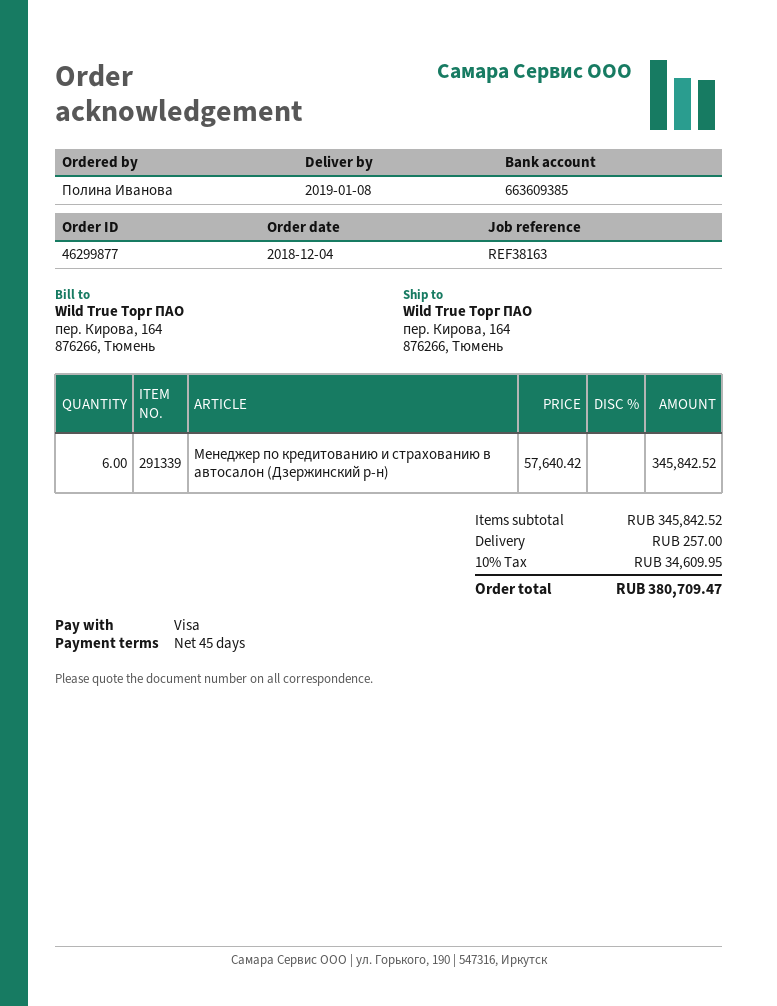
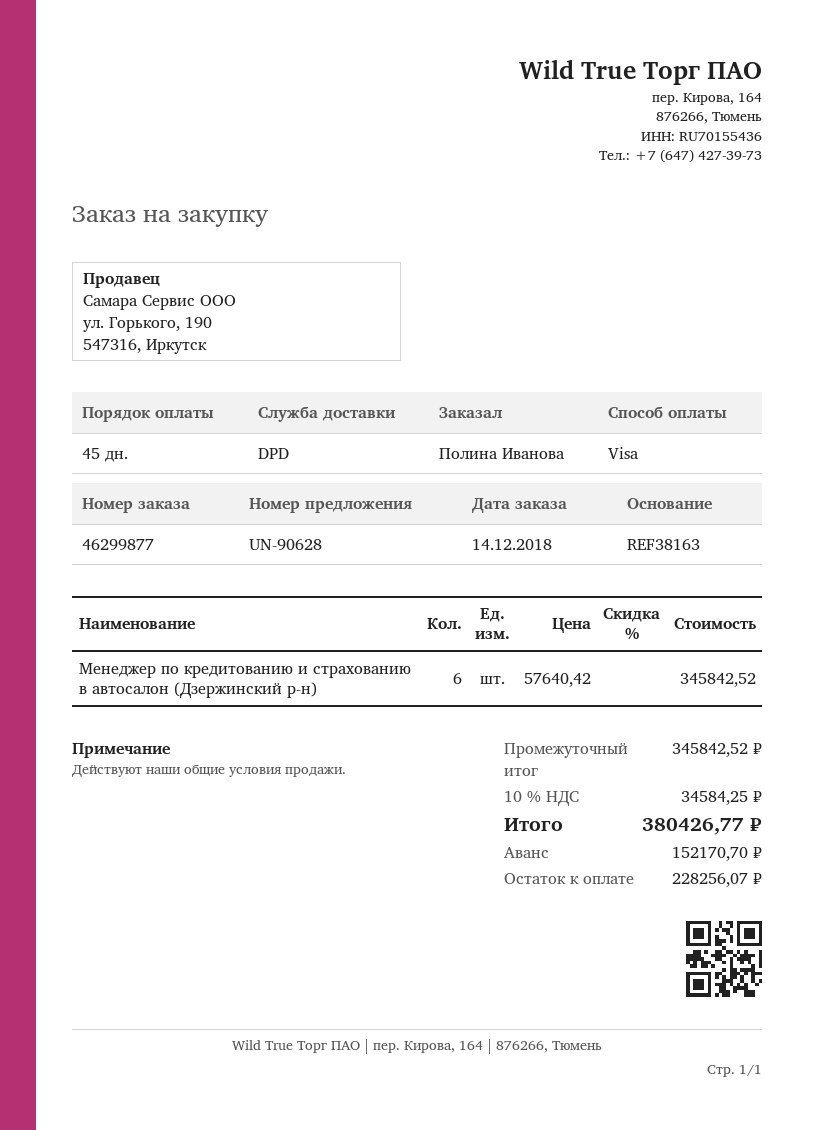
order date: 2018-12-04 -> 2018-12-14
shipping: 257.00 -> none
tax: 10% = 34609.95 -> 10% = 34584.25
total: 380709.47 -> 380426.77

